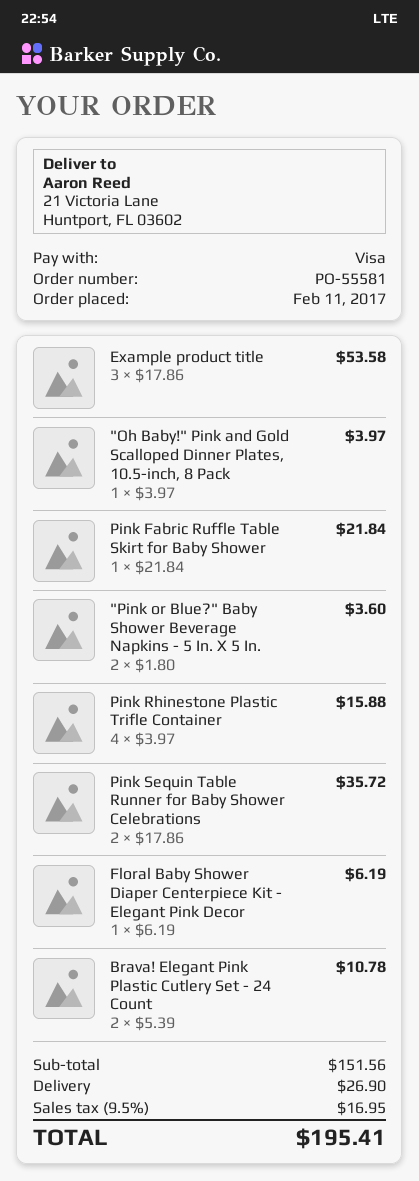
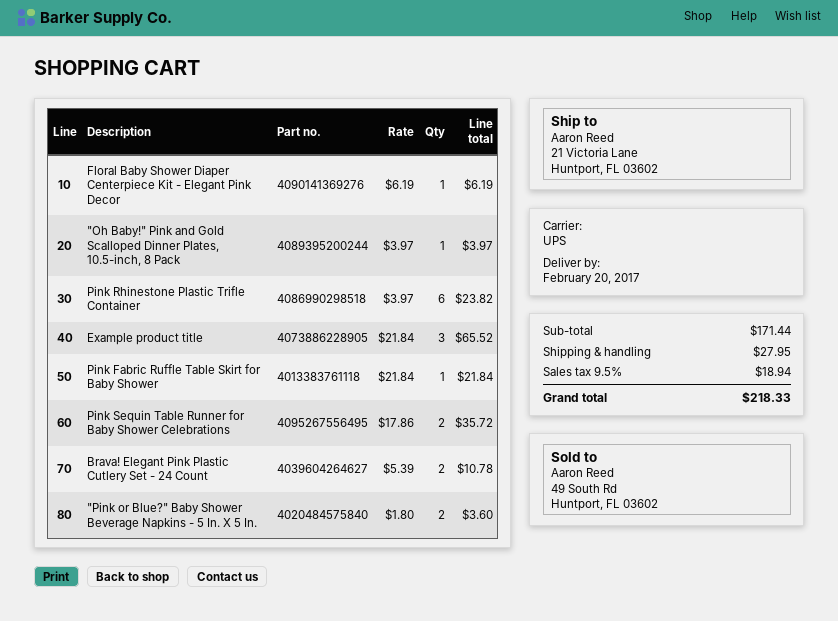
Example product title: 3 x 17.86 = 53.58 -> 3 x 21.84 = 65.52
Pink Rhinestone Plastic Trifle Container: 4 x 3.97 = 15.88 -> 6 x 3.97 = 23.82
subtotal: 151.56 -> 171.44
shipping: 26.90 -> 27.95
tax: 9.5% = 16.95 -> 9.5% = 18.94
total: 195.41 -> 218.33

